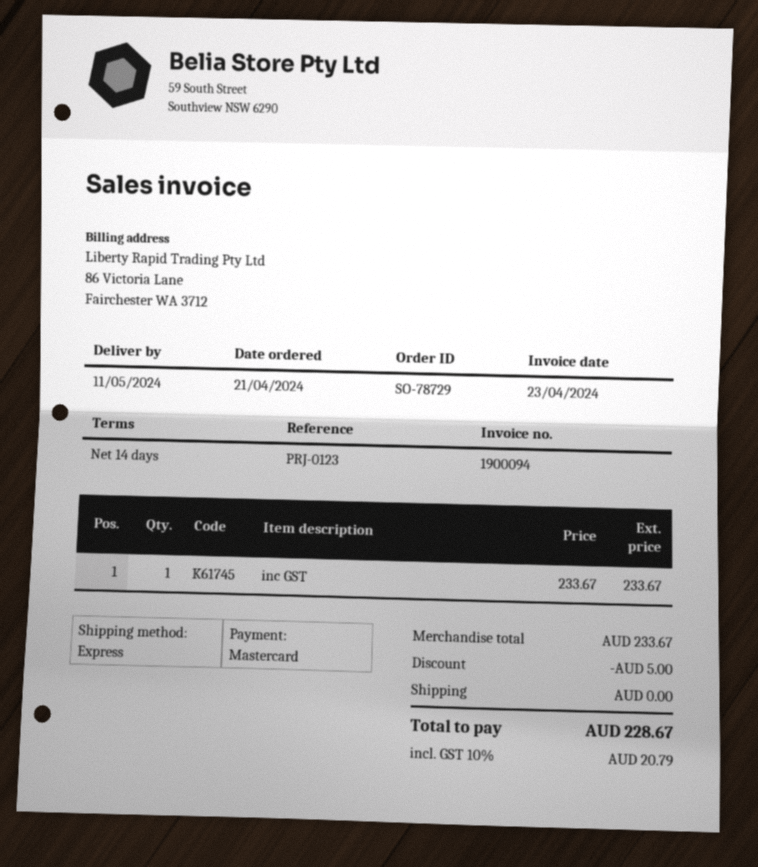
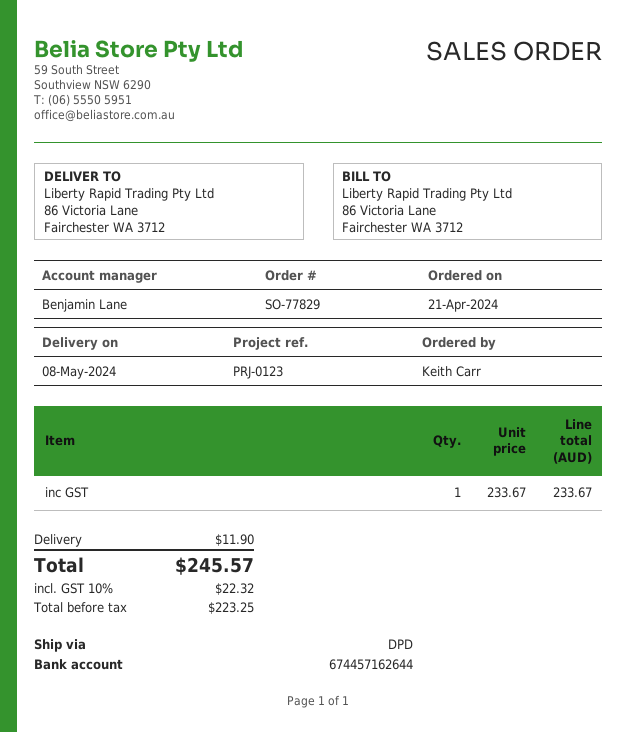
order number: SO-78729 -> SO-77829
delivery date: 2024-05-11 -> 2024-05-08
shipping method: express -> DPD
discount: 5.00 -> none
shipping: 0.00 -> 11.90
tax: 10% = 20.79 -> 10% = 22.32
total: 228.67 -> 245.57

